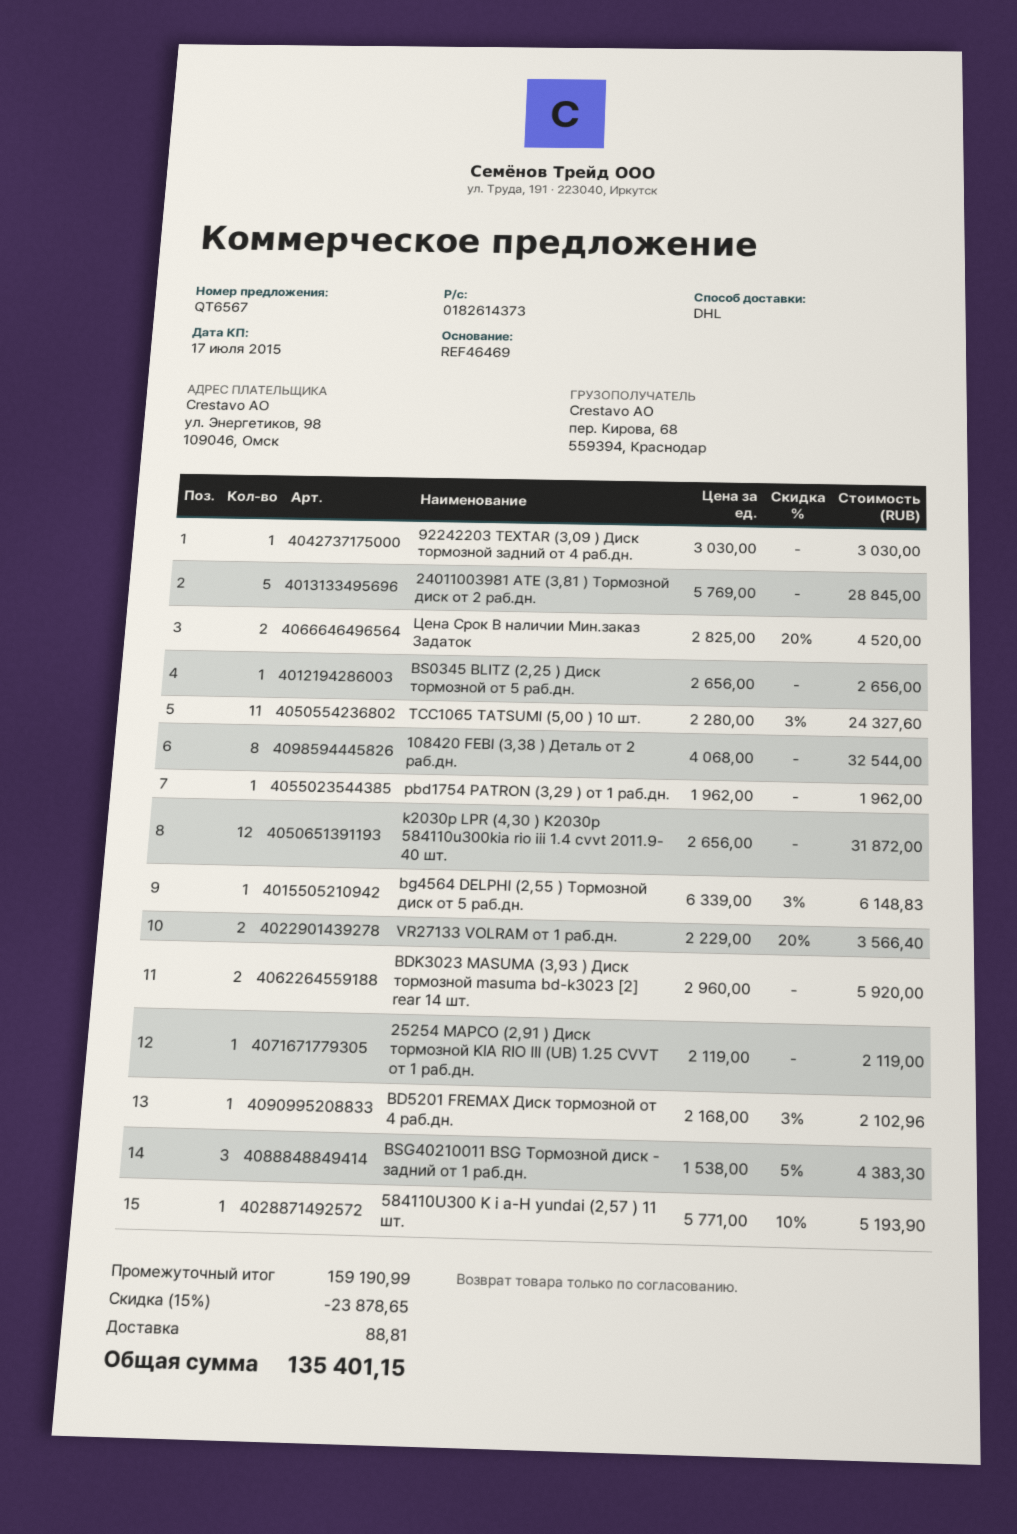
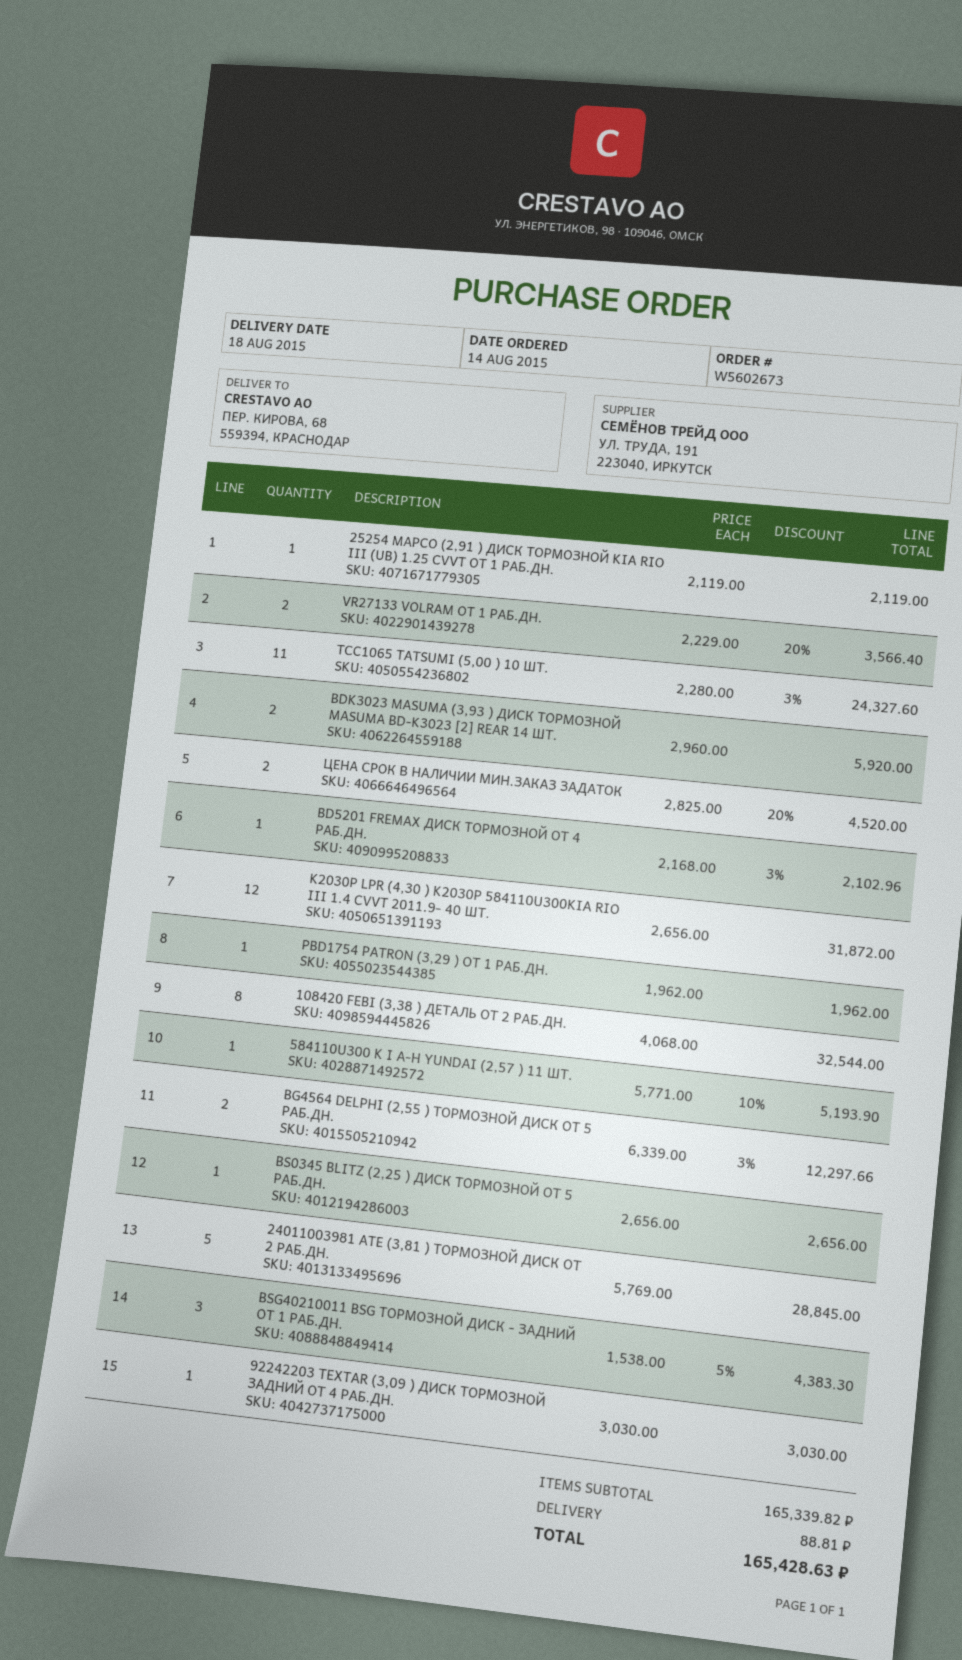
bg4564 DELPHI (2,55 ) Тормозной диск от 5 раб.дн.: 1 x 6339.00 - 3% = 6148.83 -> 2 x 6339.00 - 3% = 12297.66
subtotal: 159190.99 -> 165339.82
discount: 15% = 23878.65 -> none
total: 135401.15 -> 165428.63

